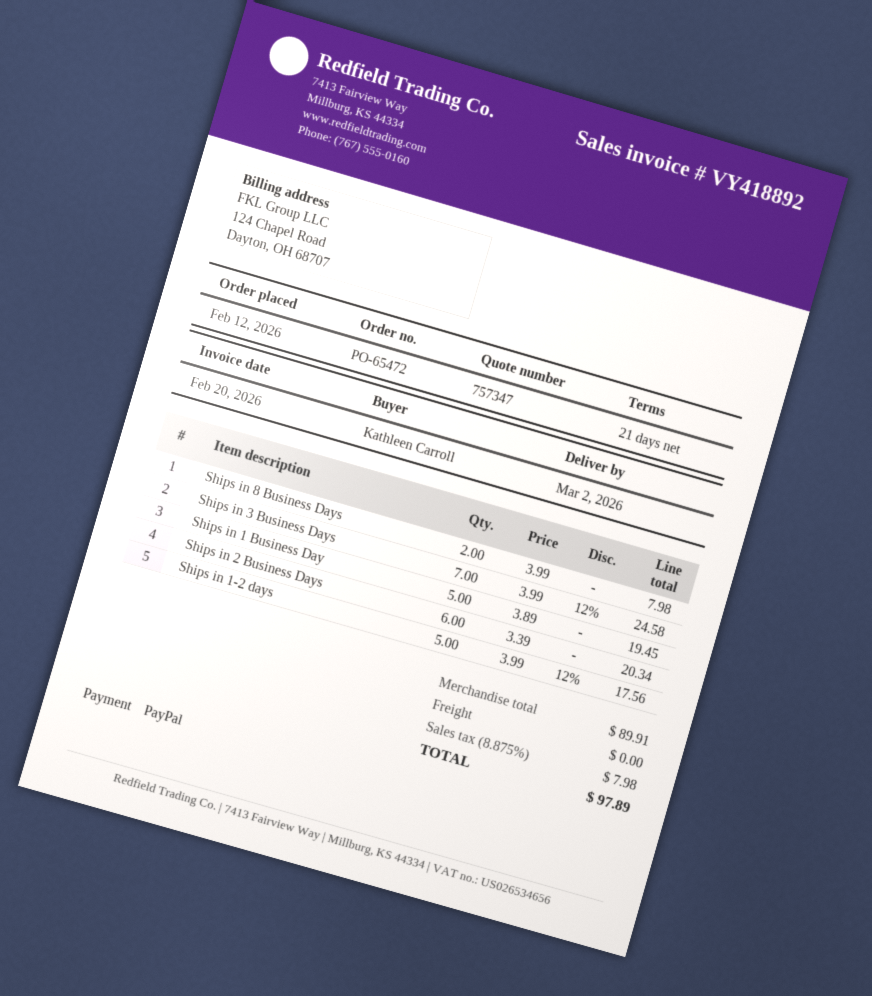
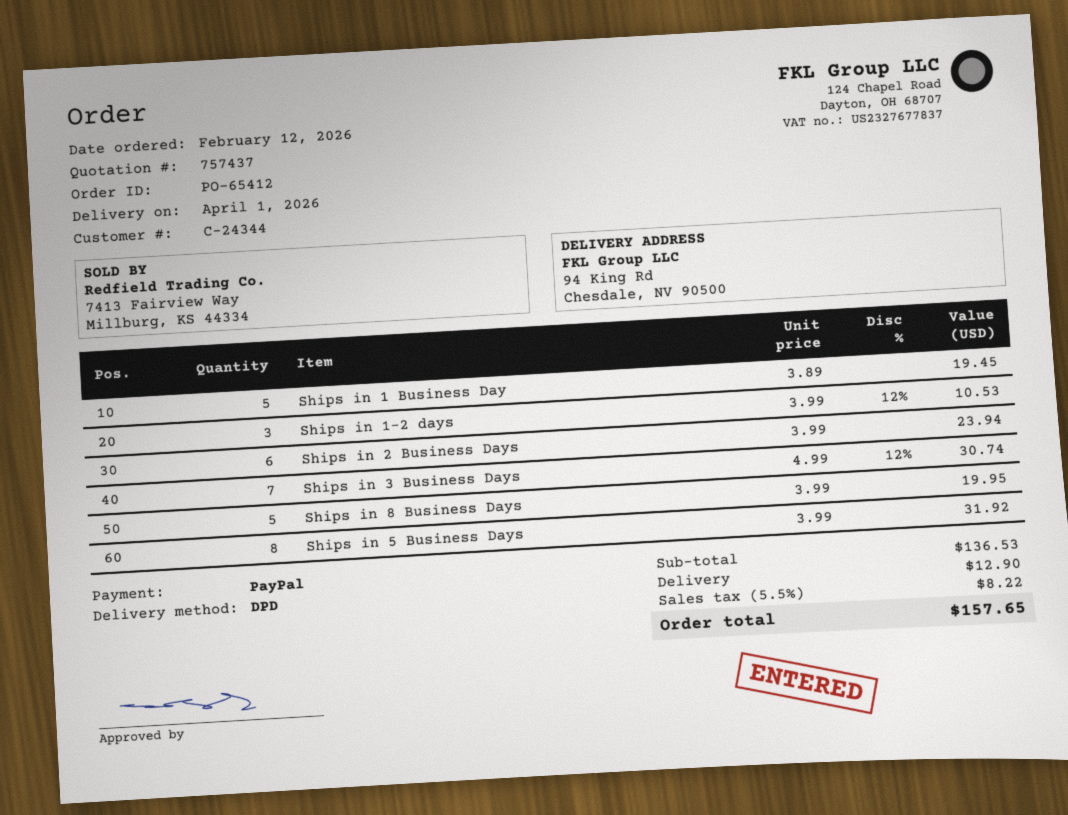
quote number: 757347 -> 757437
order number: PO-65472 -> PO-65412
delivery date: 2026-03-02 -> 2026-04-01
Ships in 8 Business Days: 2 x 3.99 = 7.98 -> 5 x 3.99 = 19.95
Ships in 3 Business Days: 7 x 3.99 - 12% = 24.58 -> 7 x 4.99 - 12% = 30.74
Ships in 2 Business Days: 6 x 3.39 = 20.34 -> 6 x 3.99 = 23.94
Ships in 1-2 days: 5 x 3.99 - 12% = 17.56 -> 3 x 3.99 - 12% = 10.53
Ships in 5 Business Days: none -> 8 x 3.99 = 31.92
subtotal: 89.91 -> 136.53
shipping: 0.00 -> 12.90
tax: 8.875% = 7.98 -> 5.5% = 8.22
total: 97.89 -> 157.65

